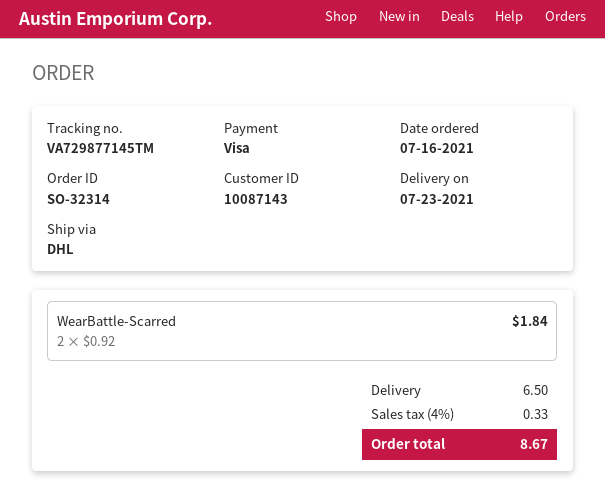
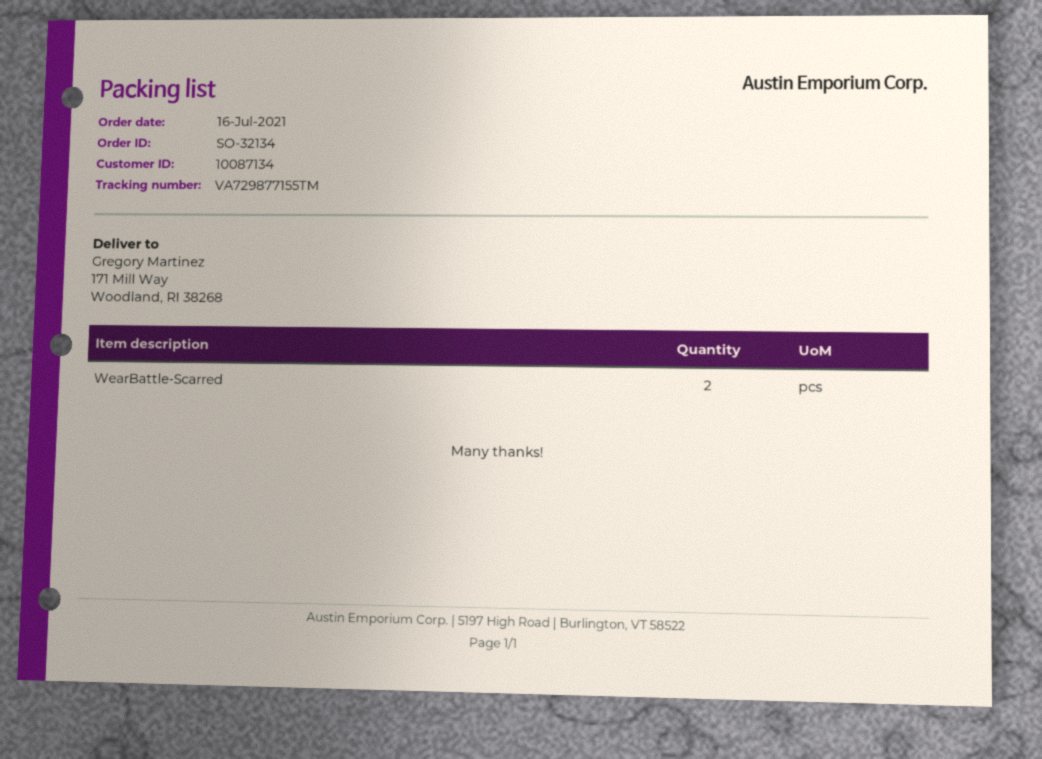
order number: SO-32314 -> SO-32134
customer number: 10087143 -> 10087134
tracking number: VA729877145TM -> VA729877155TM

